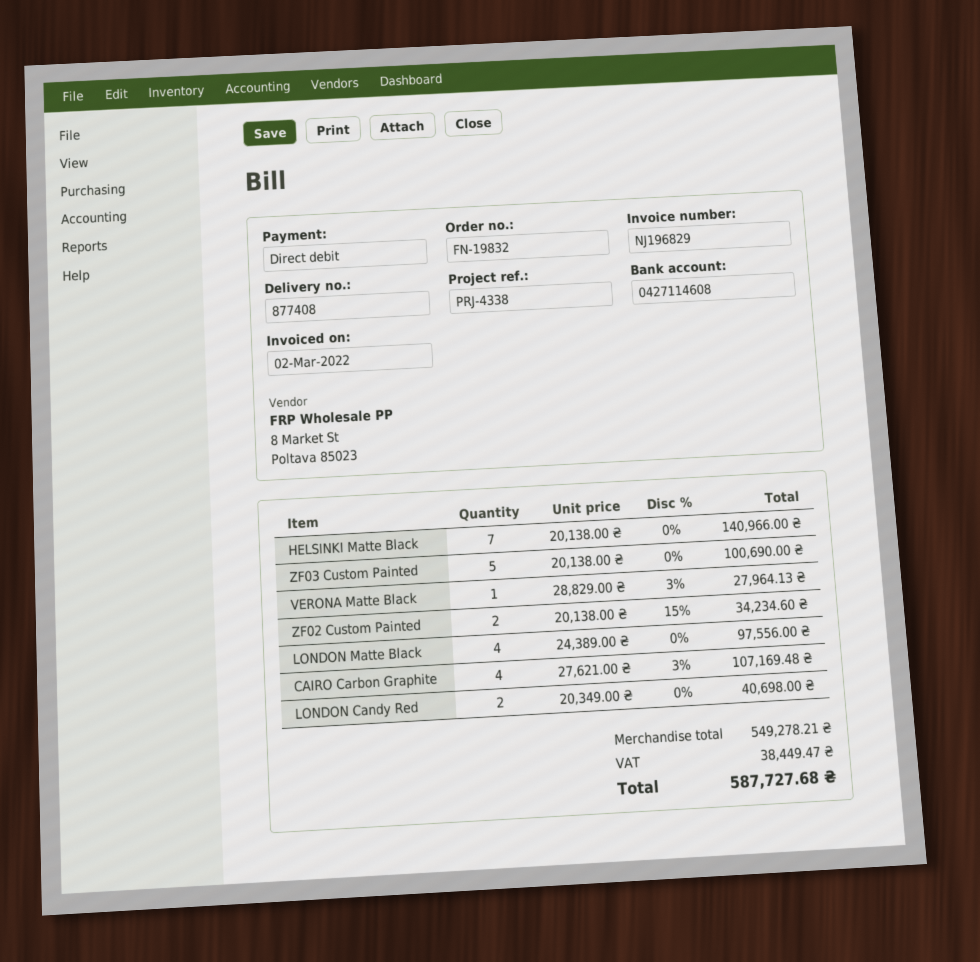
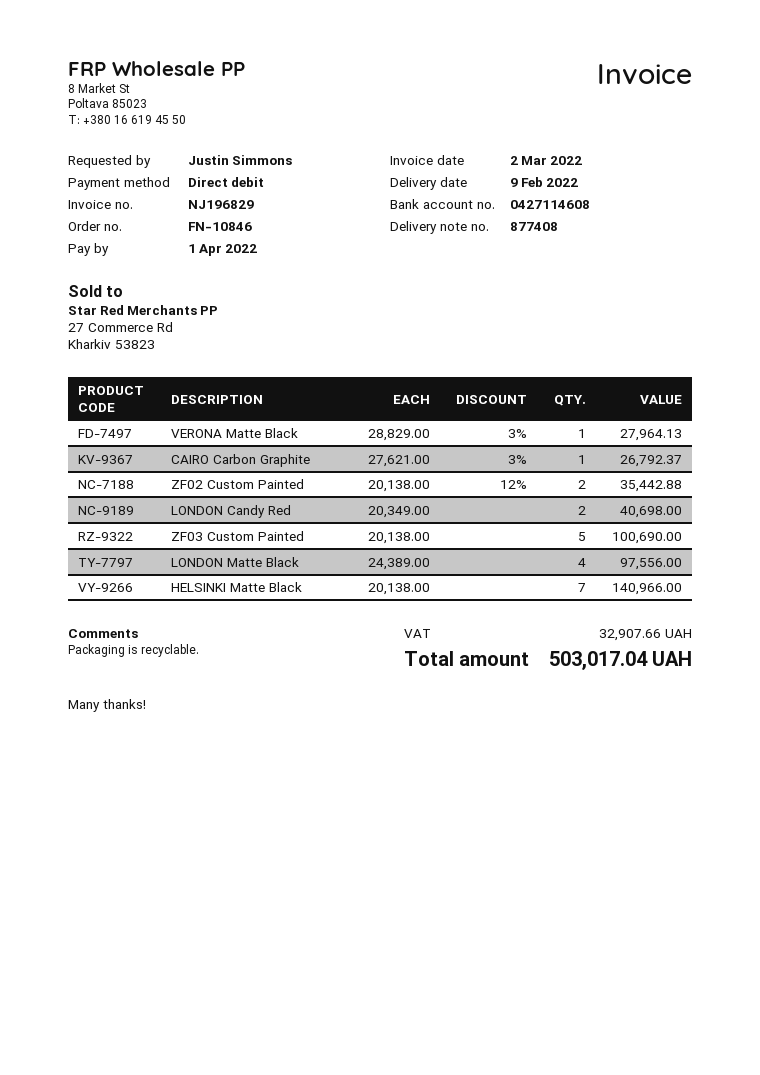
order number: FN-19832 -> FN-10846
ZF02 Custom Painted: 2 x 20138.00 - 15% = 34234.60 -> 2 x 20138.00 - 12% = 35442.88
CAIRO Carbon Graphite: 4 x 27621.00 - 3% = 107169.48 -> 1 x 27621.00 - 3% = 26792.37
tax: 38449.47 -> 32907.66
total: 587727.68 -> 503017.04

